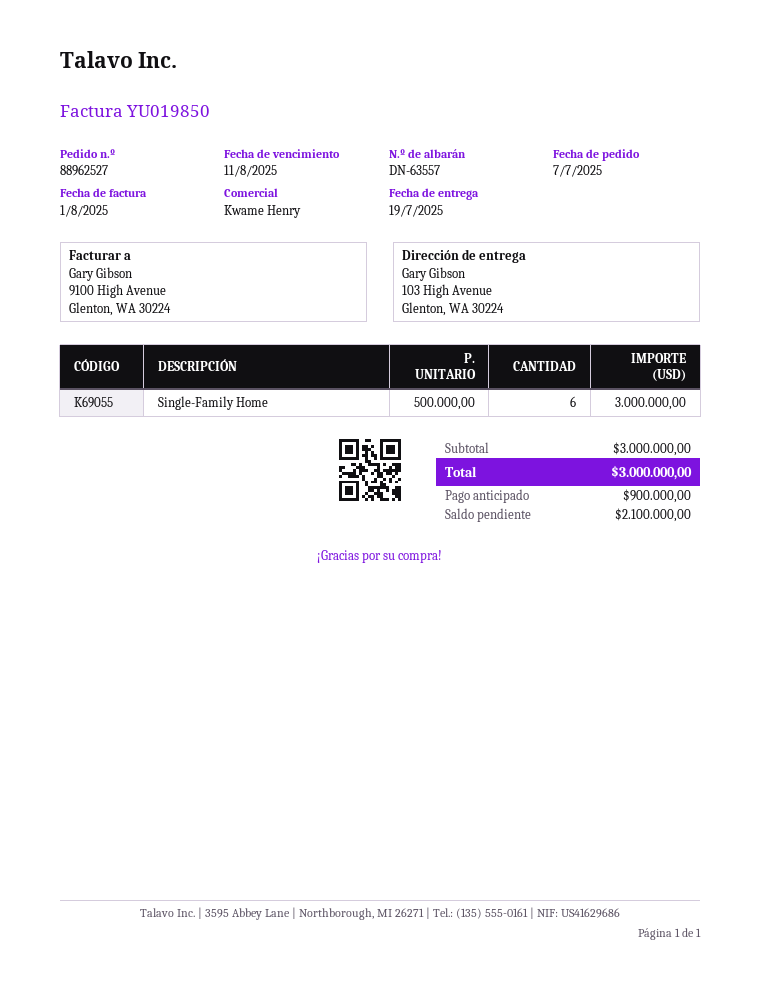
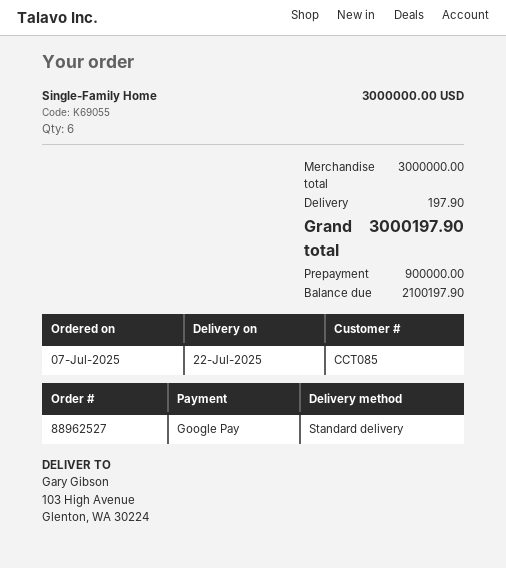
delivery date: 2025-07-19 -> 2025-07-22
shipping: none -> 197.90
total: 3000000.00 -> 3000197.90
balance: 2100000.00 -> 2100197.90

